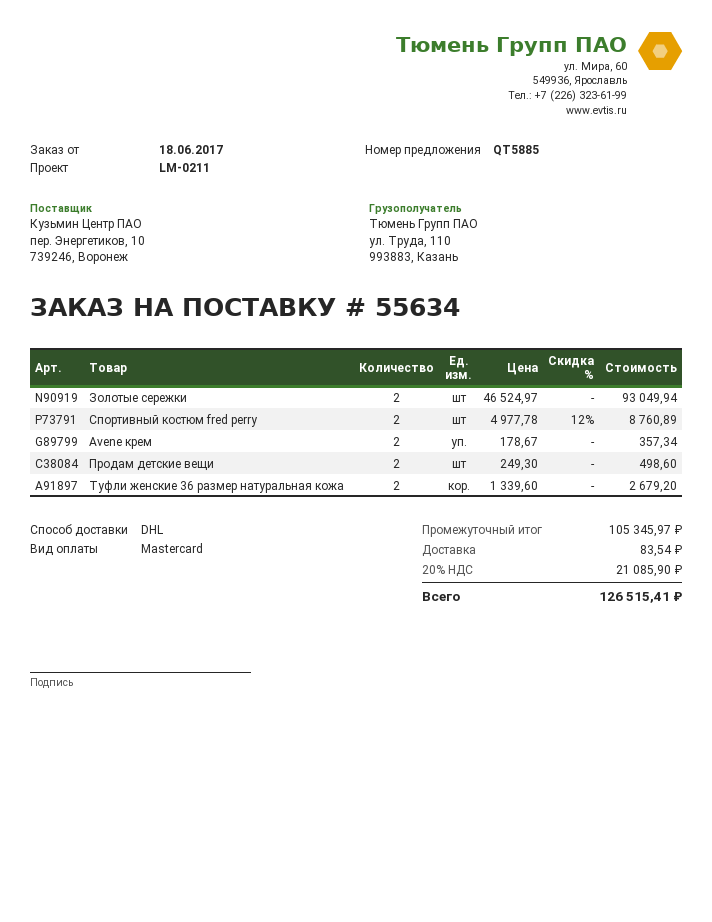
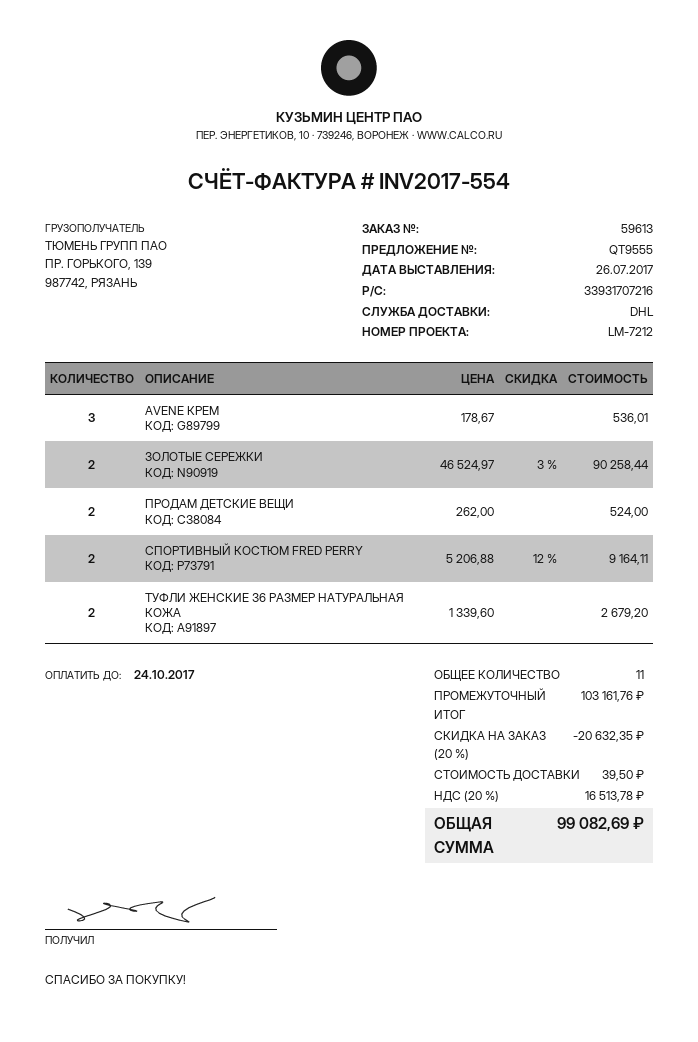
quote number: QT5885 -> QT9555
order number: 55634 -> 59613
reference: LM-0211 -> LM-7212
ship to: ул. Труда, 110, 993883, Казань -> ПР. ГОРЬКОГО, 139, 987742, РЯЗАНЬ
Золотые сережки: 2 x 46524.97 = 93049.94 -> 2 x 46524.97 - 3% = 90258.44
Спортивный костюм fred perry: 2 x 4977.78 - 12% = 8760.89 -> 2 x 5206.88 - 12% = 9164.11
Avene крем: 2 x 178.67 = 357.34 -> 3 x 178.67 = 536.01
Продам детские вещи: 2 x 249.30 = 498.60 -> 2 x 262.00 = 524.00
subtotal: 105345.97 -> 103161.76
discount: none -> 20% = 20632.35
shipping: 83.54 -> 39.50
tax: 20% = 21085.90 -> 20% = 16513.78
total: 126515.41 -> 99082.69

